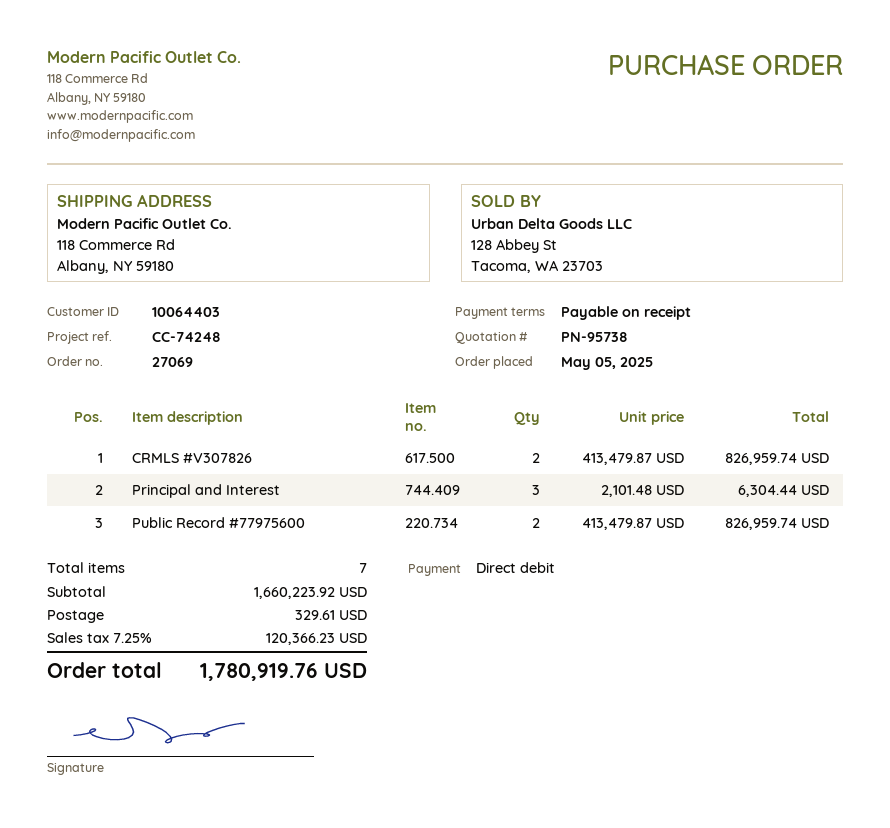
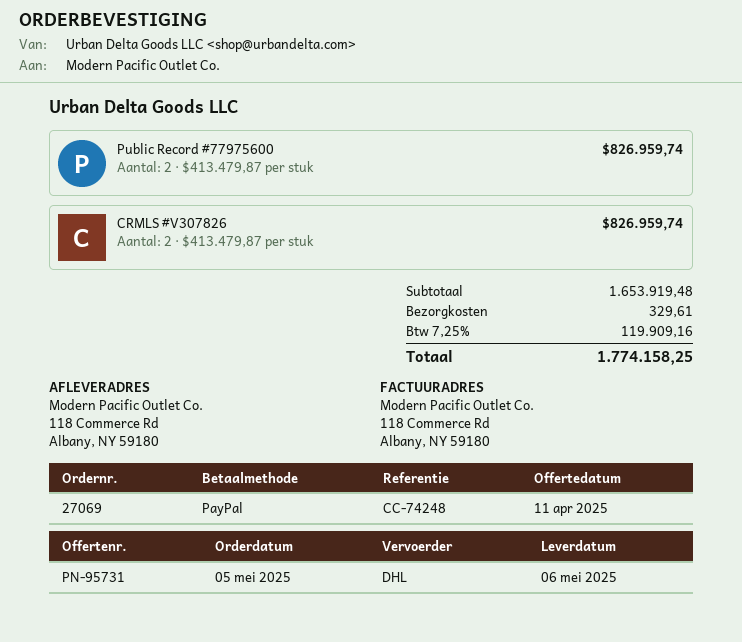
quote number: PN-95738 -> PN-95731
payment method: direct debit -> PayPal
Principal and Interest: 3 x 2101.48 = 6304.44 -> none
subtotal: 1660223.92 -> 1653919.48
tax: 7.25% = 120366.23 -> 7.25% = 119909.16
total: 1780919.76 -> 1774158.25

